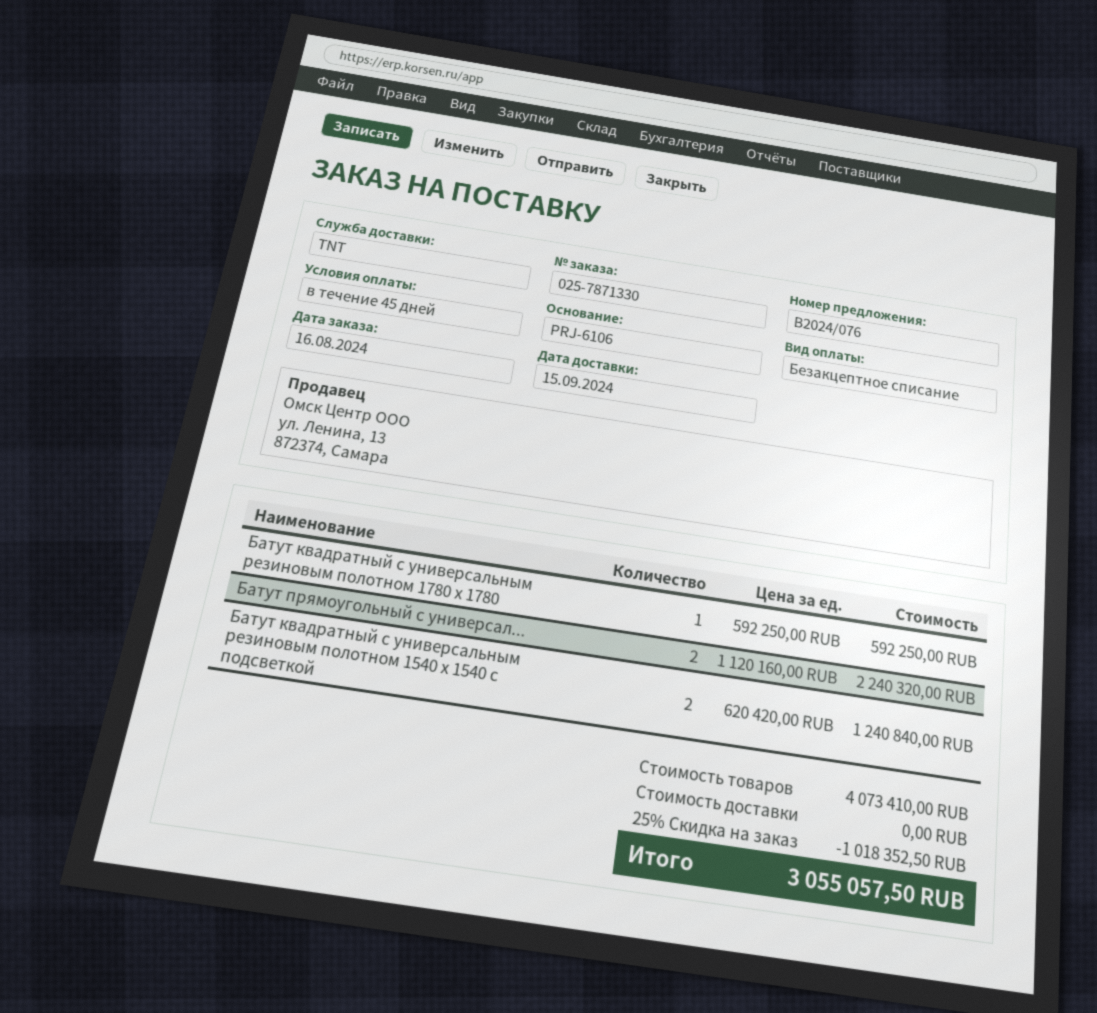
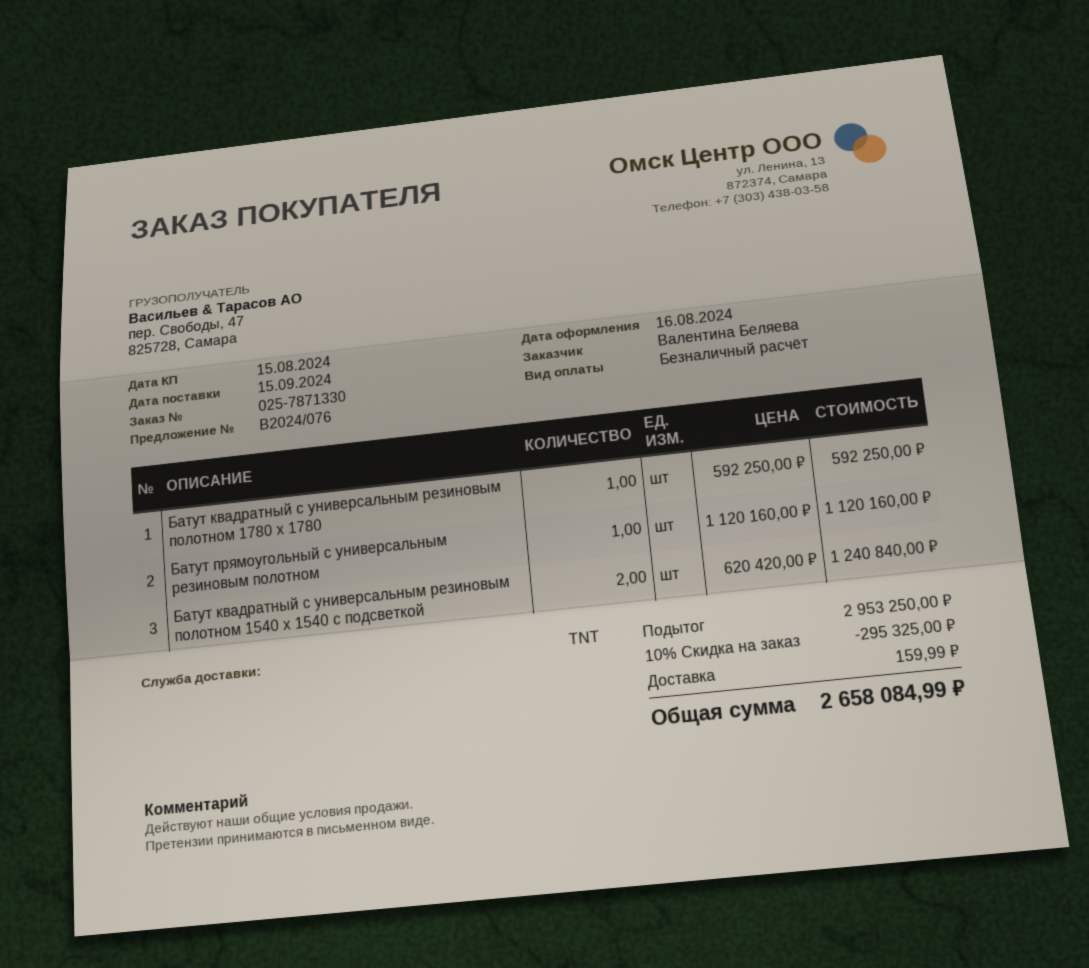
payment method: direct debit -> bank transfer
Батут прямоугольный с универсал...: 2 x 1120160.00 = 2240320.00 -> 1 x 1120160.00 = 1120160.00
subtotal: 4073410.00 -> 2953250.00
discount: 25% = 1018352.50 -> 10% = 295325.00
shipping: 0.00 -> 159.99
total: 3055057.50 -> 2658084.99

